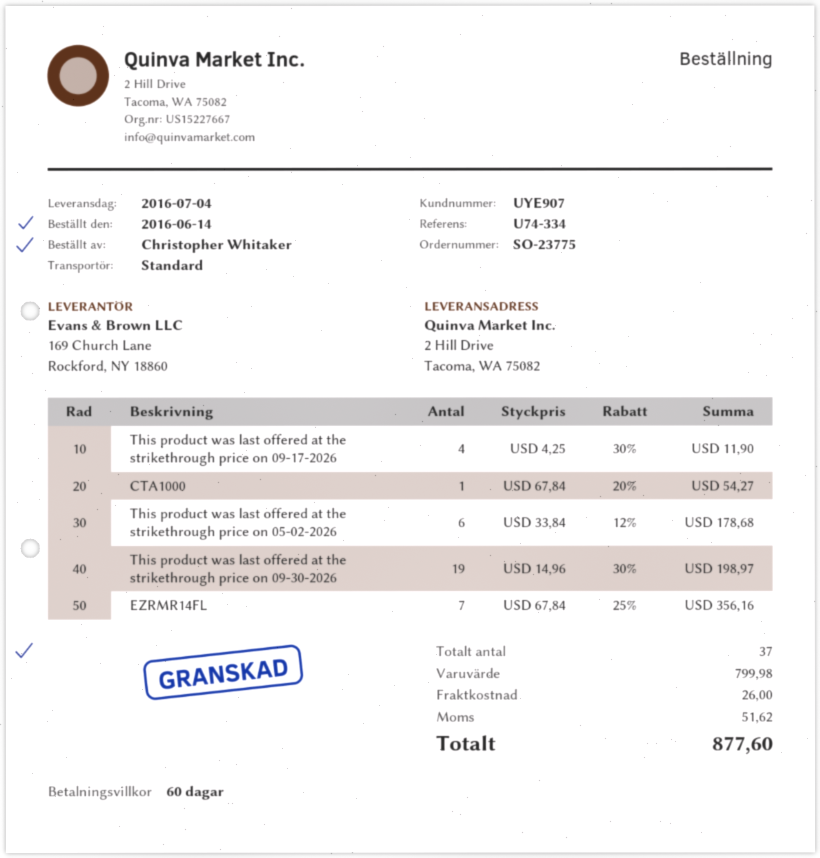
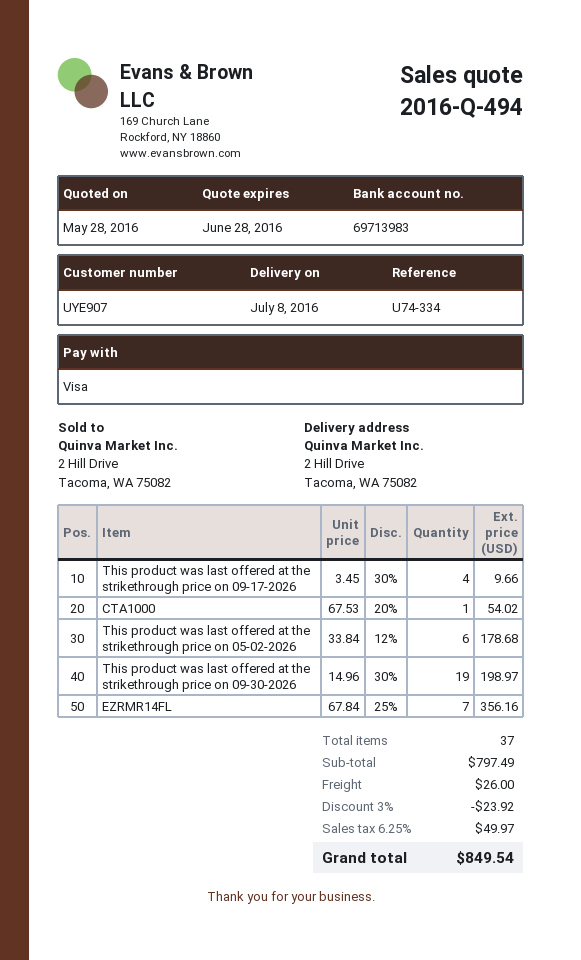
delivery date: 2016-07-04 -> 2016-07-08
This product was last offered at the strikethrough price on 09-17-2026: 4 x 4.25 - 30% = 11.90 -> 4 x 3.45 - 30% = 9.66
CTA1000: 1 x 67.84 - 20% = 54.27 -> 1 x 67.53 - 20% = 54.02
subtotal: 799.98 -> 797.49
discount: none -> 3% = 23.92
tax: 51.62 -> 49.97
total: 877.60 -> 849.54

